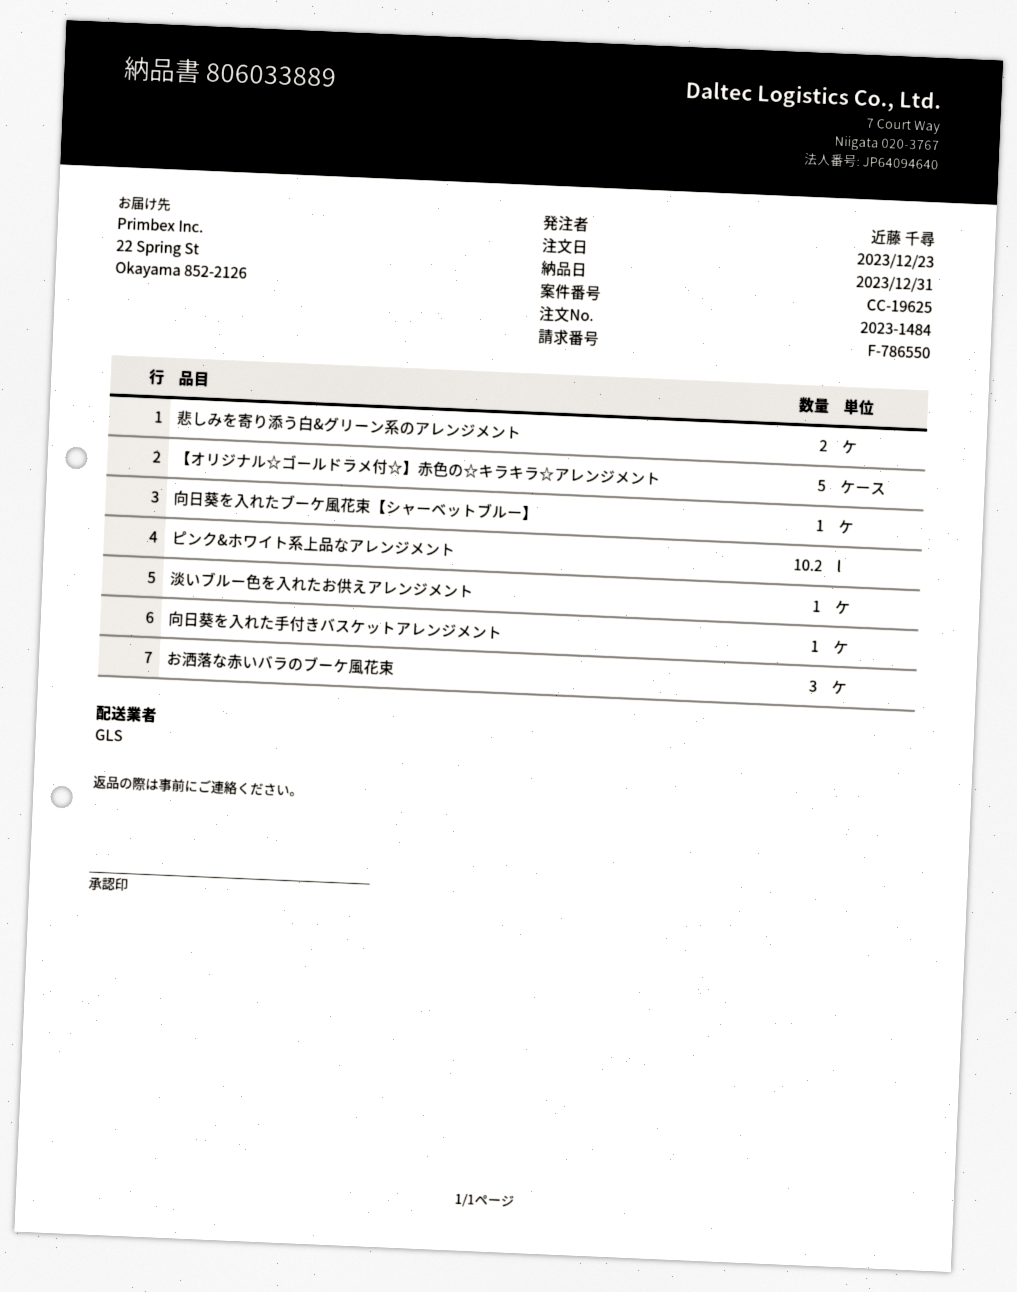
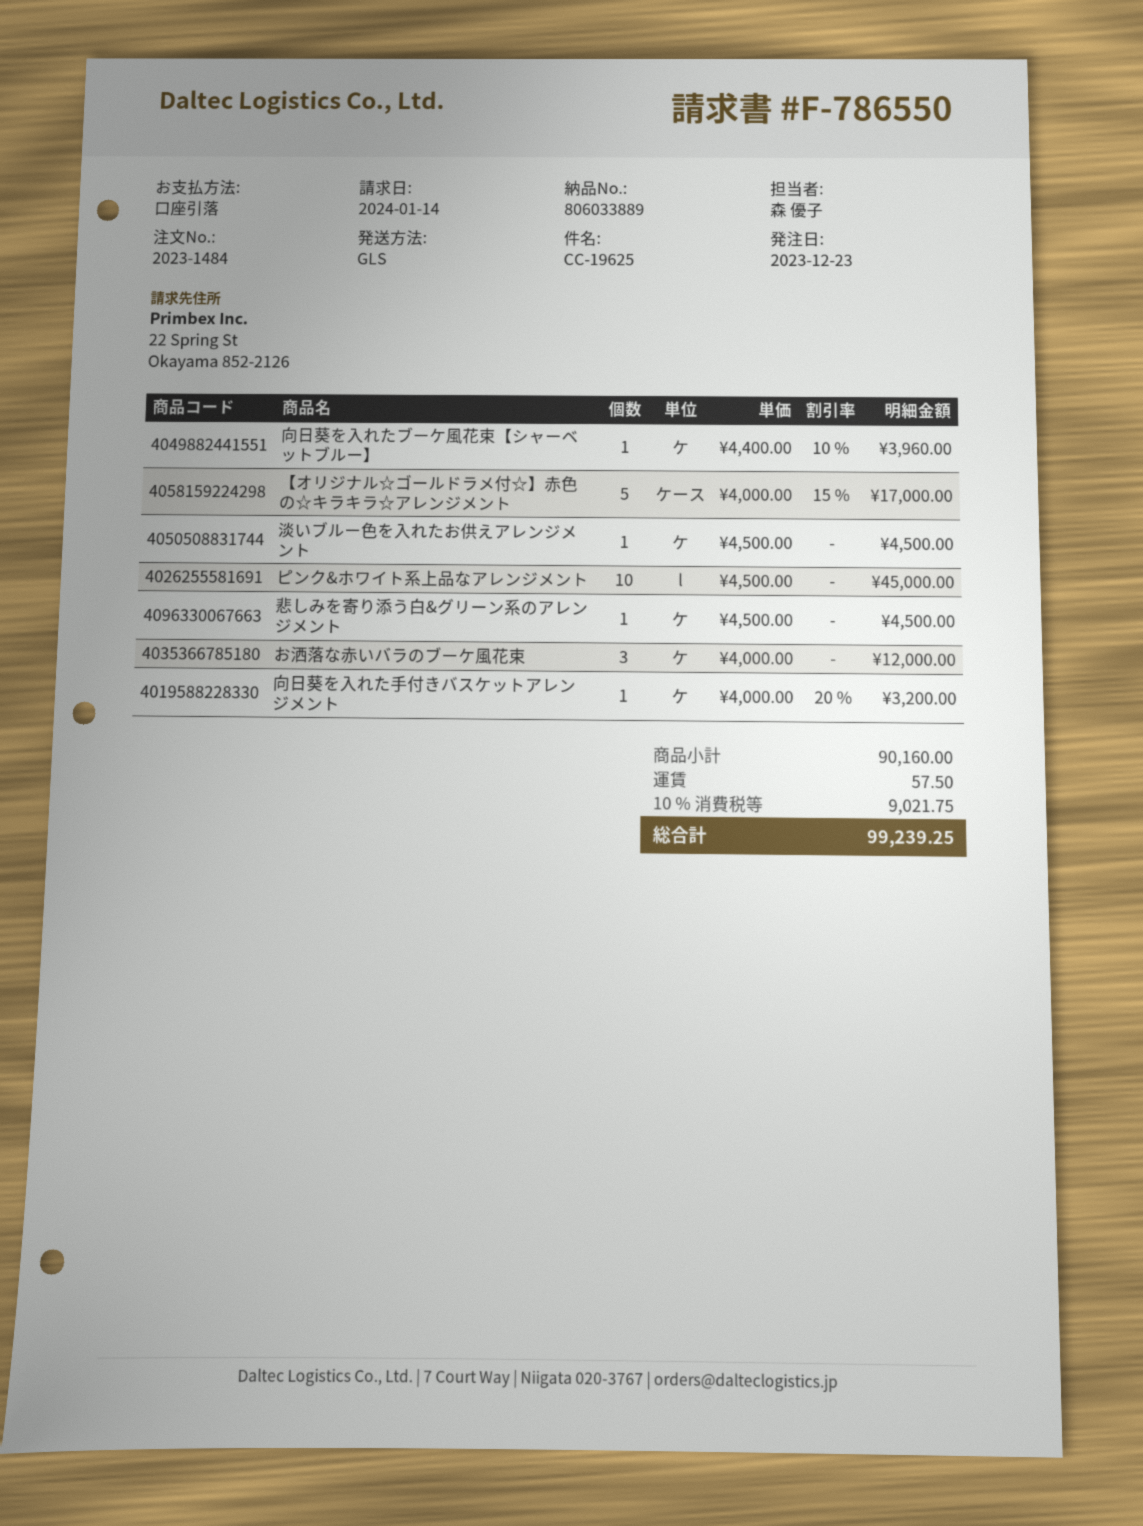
悲しみを寄り添う白&グリーン系のアレンジメント: 2 -> 1
ピンク&ホワイト系上品なアレンジメント: 10.2 -> 10

